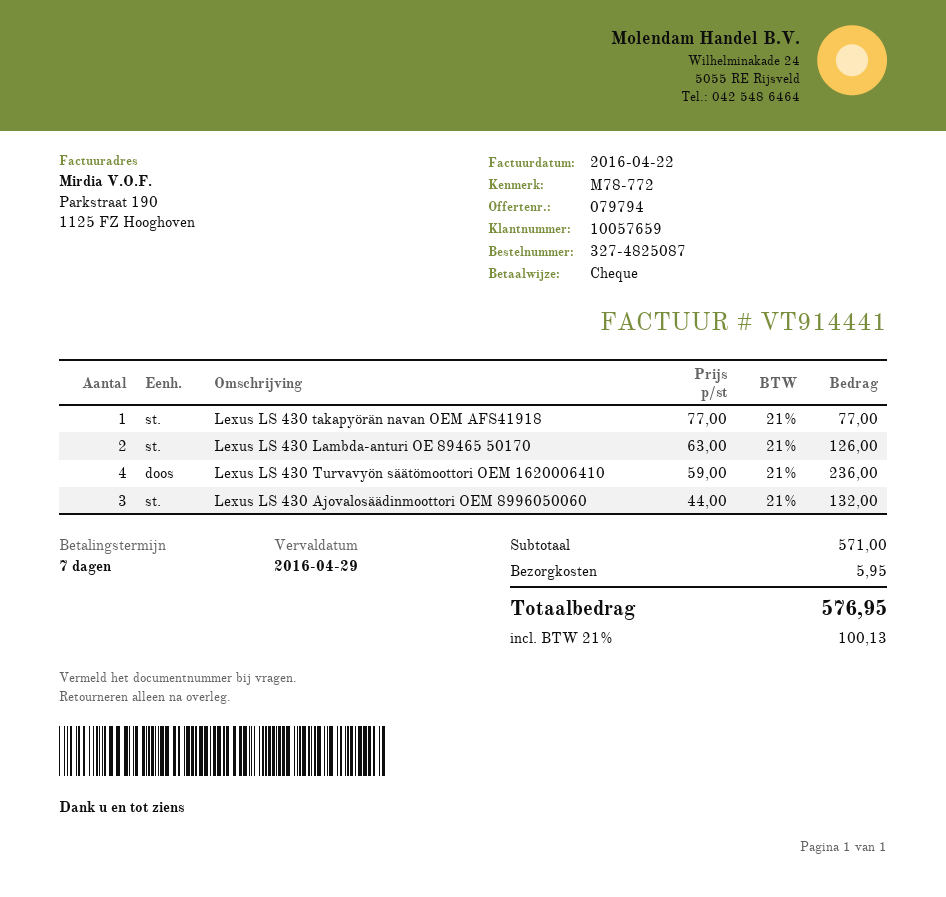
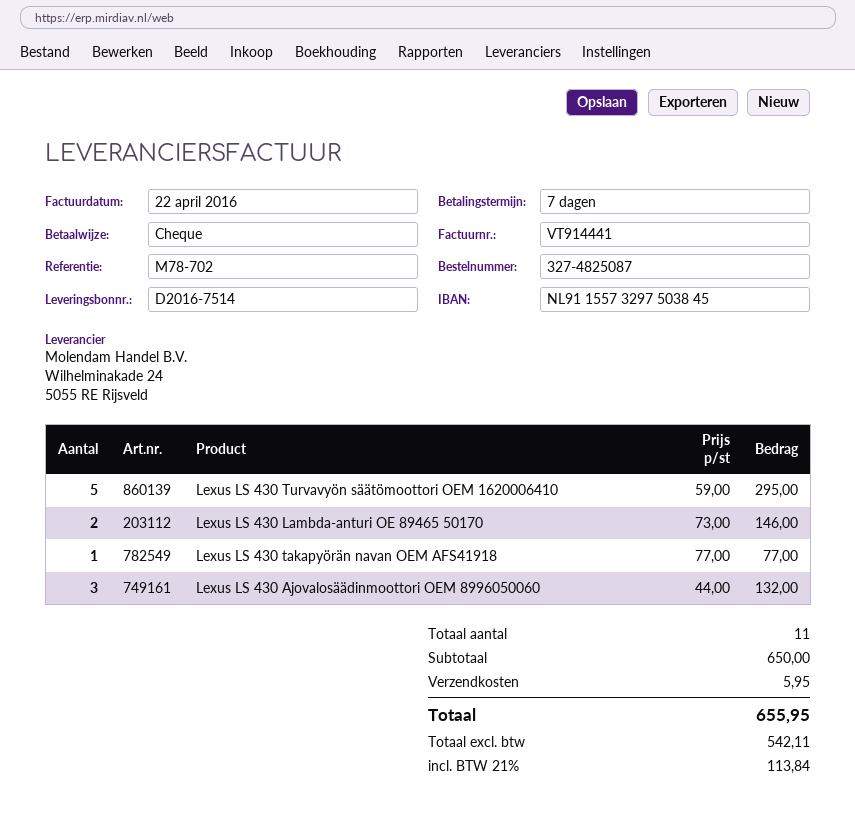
reference: M78-772 -> M78-702
Lexus LS 430 Lambda-anturi OE 89465 50170: 2 x 63.00 = 126.00 -> 2 x 73.00 = 146.00
Lexus LS 430 Turvavyön säätömoottori OEM 1620006410: 4 x 59.00 = 236.00 -> 5 x 59.00 = 295.00
subtotal: 571.00 -> 650.00
tax: 21% = 100.13 -> 21% = 113.84
total: 576.95 -> 655.95

